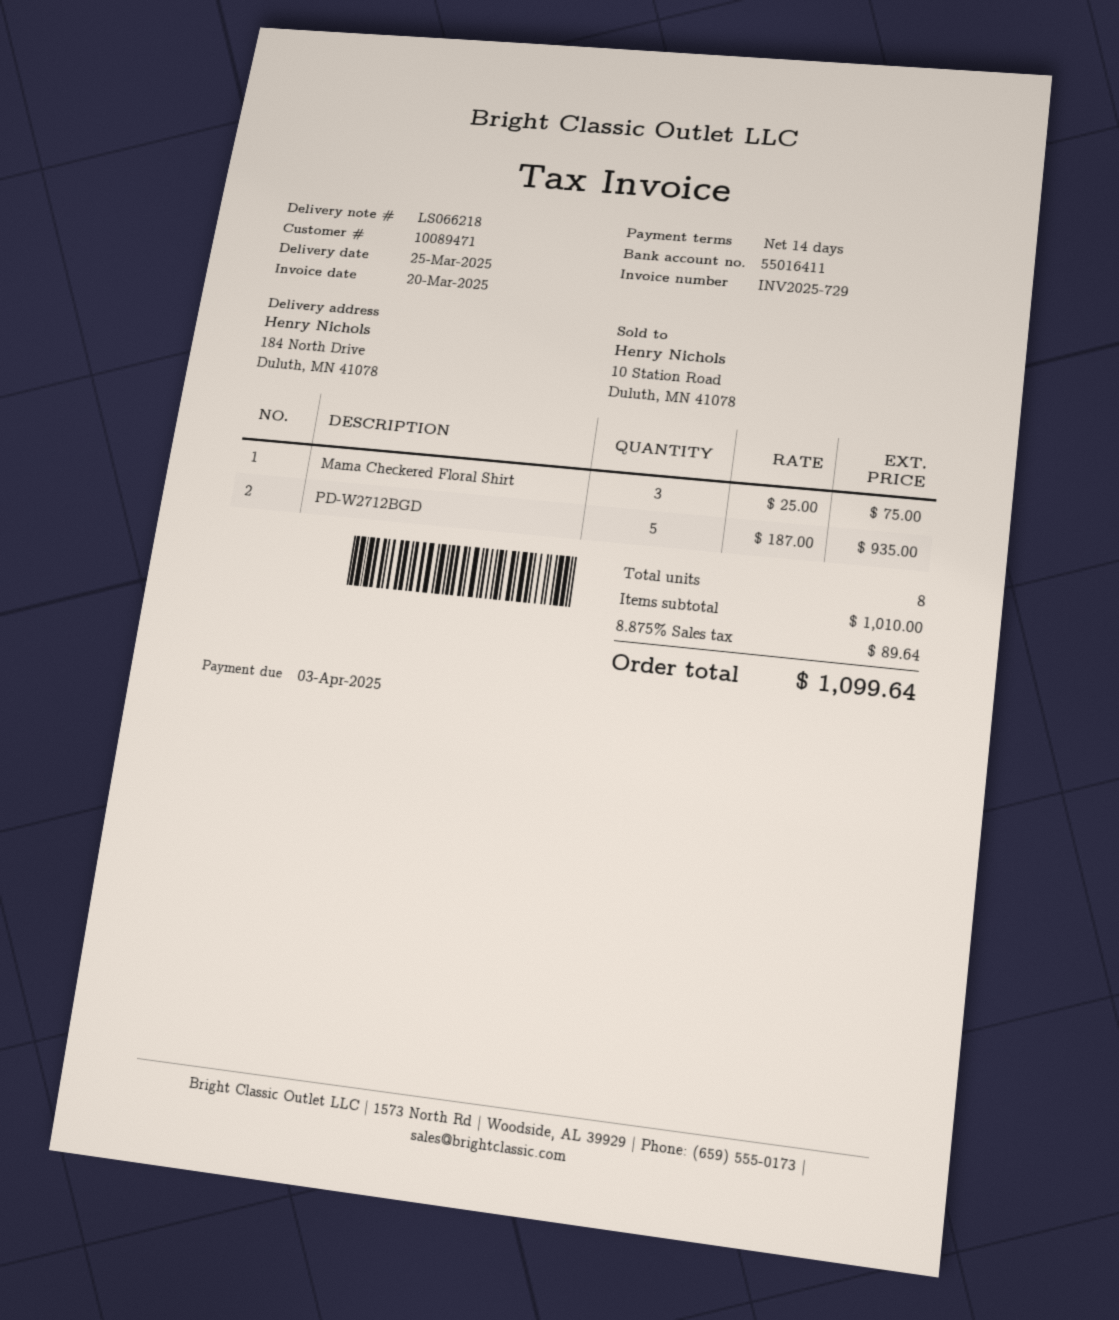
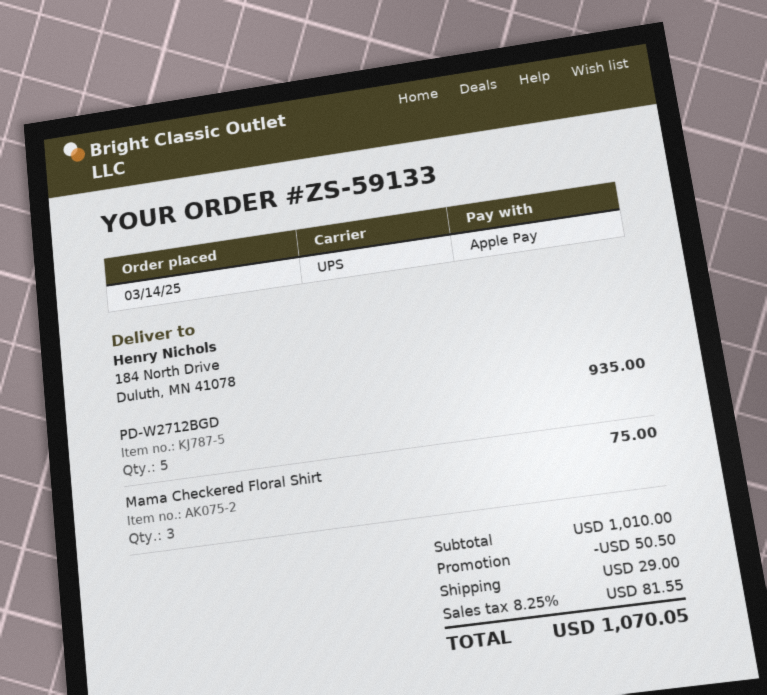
discount: none -> 50.50
shipping: none -> 29.00
tax: 8.875% = 89.64 -> 8.25% = 81.55
total: 1099.64 -> 1070.05

